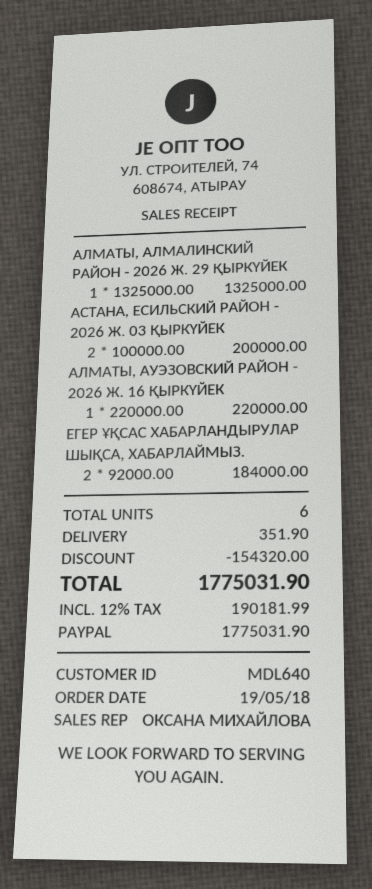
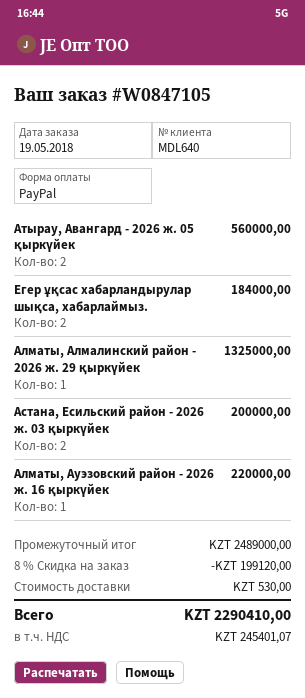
Атырау, Авангард - 2026 ж. 05 қыркүйек: none -> 2 for 560000.00
discount: 154320.00 -> 199120.00
shipping: 351.90 -> 530.00
tax: 190181.99 -> 245401.07
total: 1775031.90 -> 2290410.00

